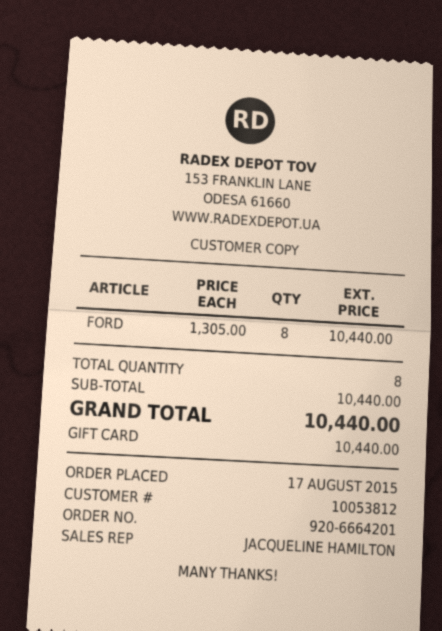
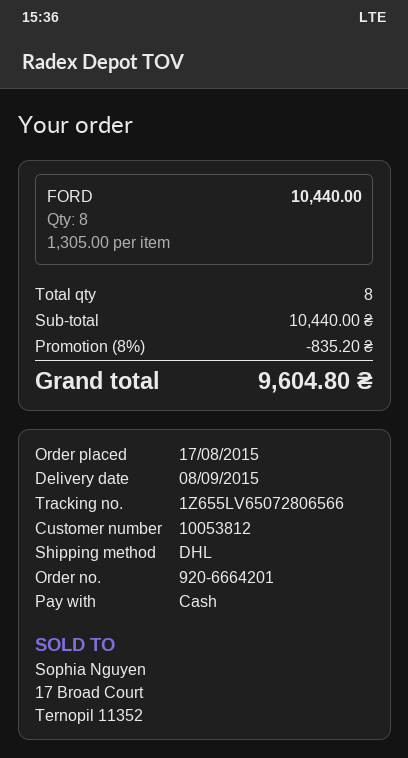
payment method: gift card -> cash
discount: none -> 8% = 835.20
total: 10440.00 -> 9604.80

